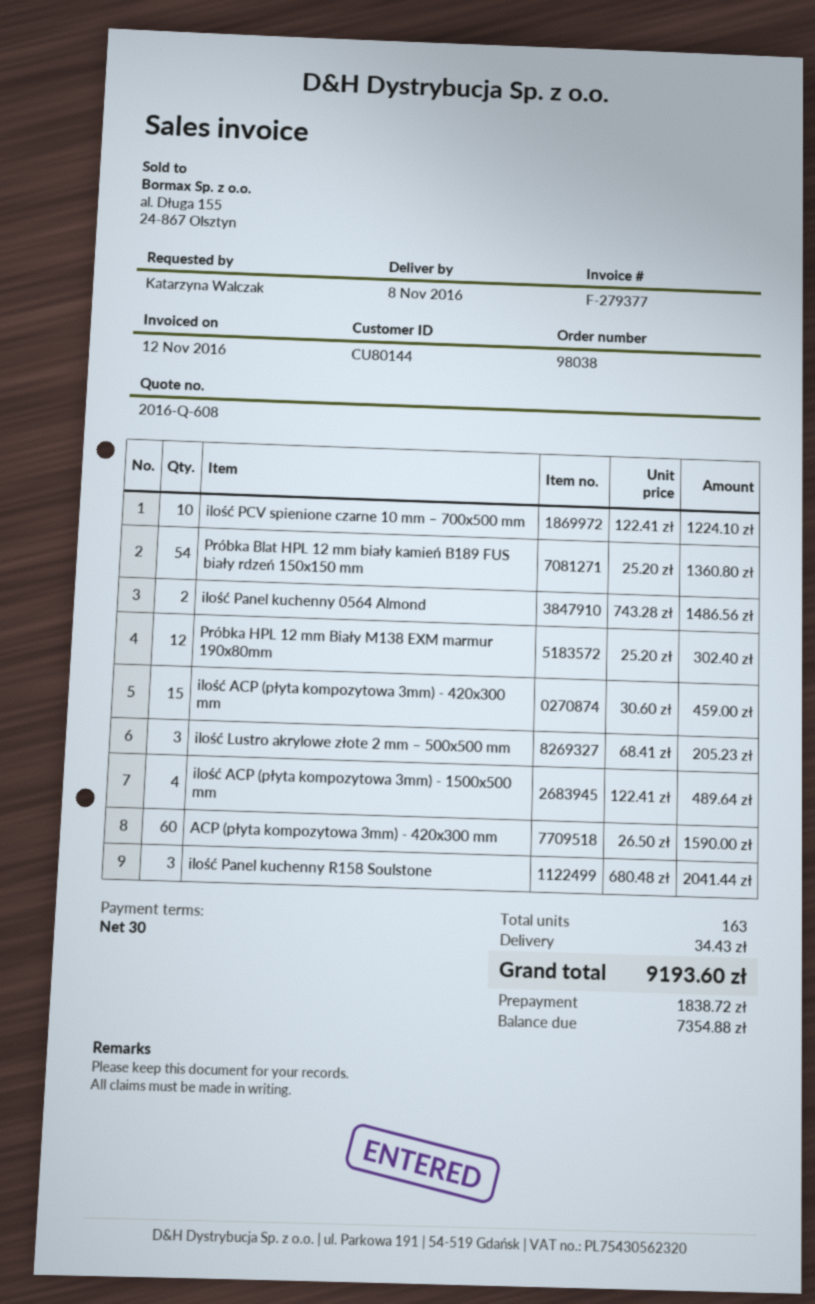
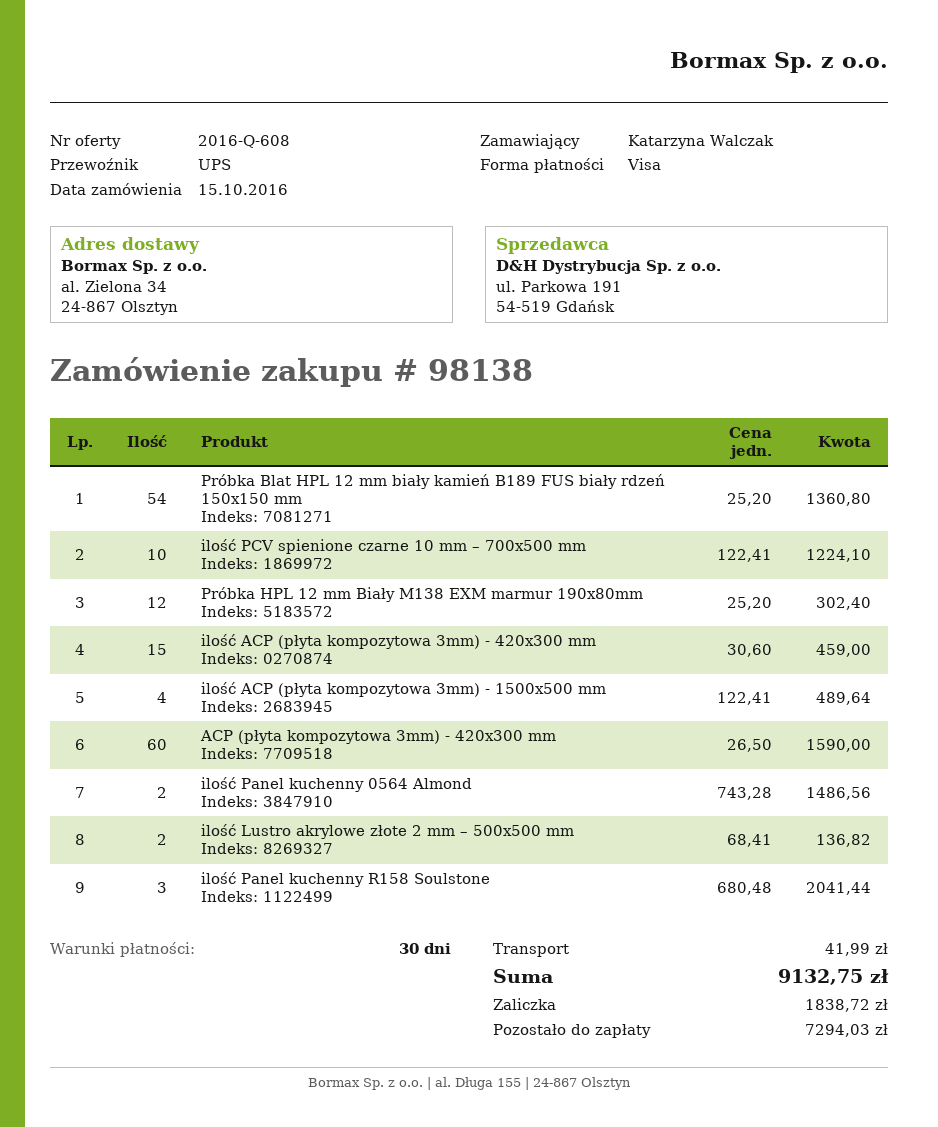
order number: 98038 -> 98138
ilość Lustro akrylowe złote 2 mm – 500x500 mm: 3 x 68.41 = 205.23 -> 2 x 68.41 = 136.82
shipping: 34.43 -> 41.99
total: 9193.60 -> 9132.75
balance: 7354.88 -> 7294.03

